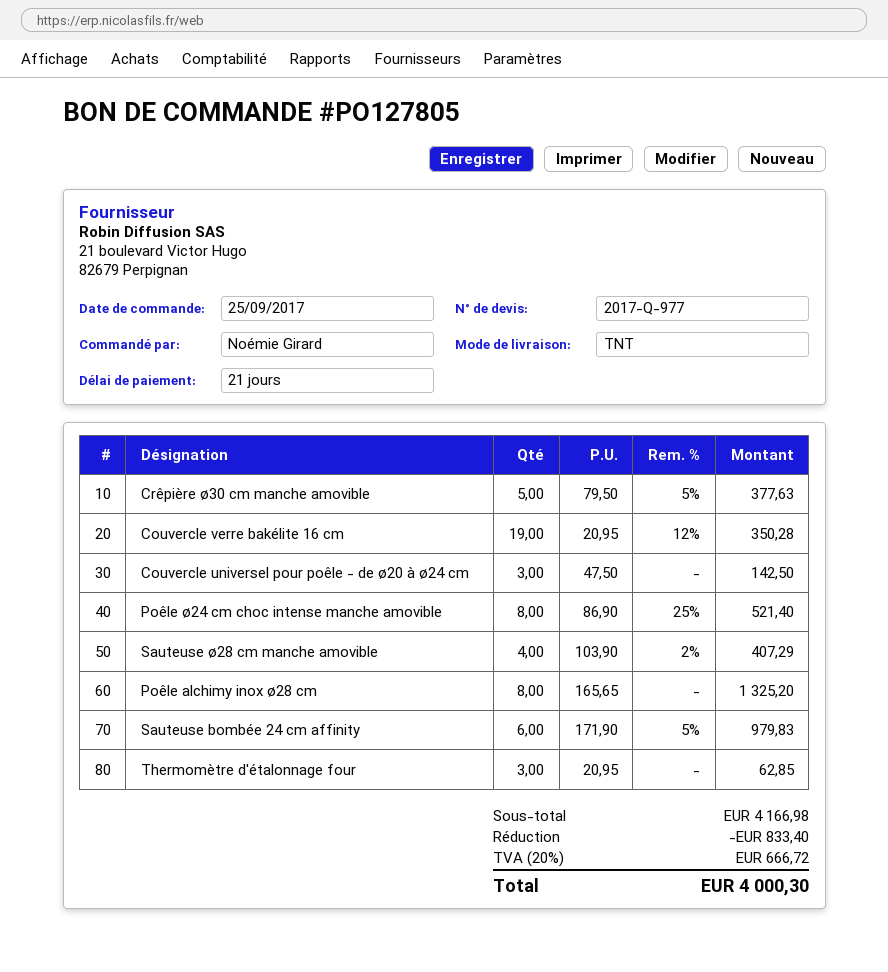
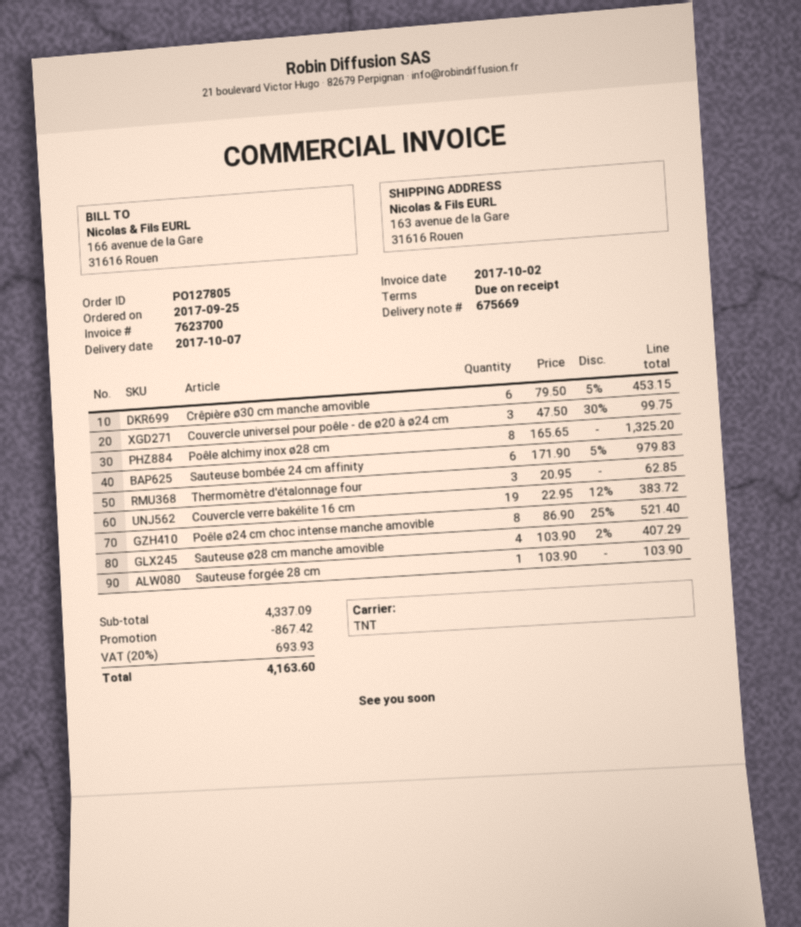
payment terms: 21 days -> on receipt
Crêpière ø30 cm manche amovible: 5 x 79.50 - 5% = 377.63 -> 6 x 79.50 - 5% = 453.15
Couvercle verre bakélite 16 cm: 19 x 20.95 - 12% = 350.28 -> 19 x 22.95 - 12% = 383.72
Couvercle universel pour poêle - de ø20 à ø24 cm: 3 x 47.50 = 142.50 -> 3 x 47.50 - 30% = 99.75
Sauteuse forgée 28 cm: none -> 1 x 103.90 = 103.90
subtotal: 4166.98 -> 4337.09
discount: 833.40 -> 867.42
tax: 20% = 666.72 -> 20% = 693.93
total: 4000.30 -> 4163.60

